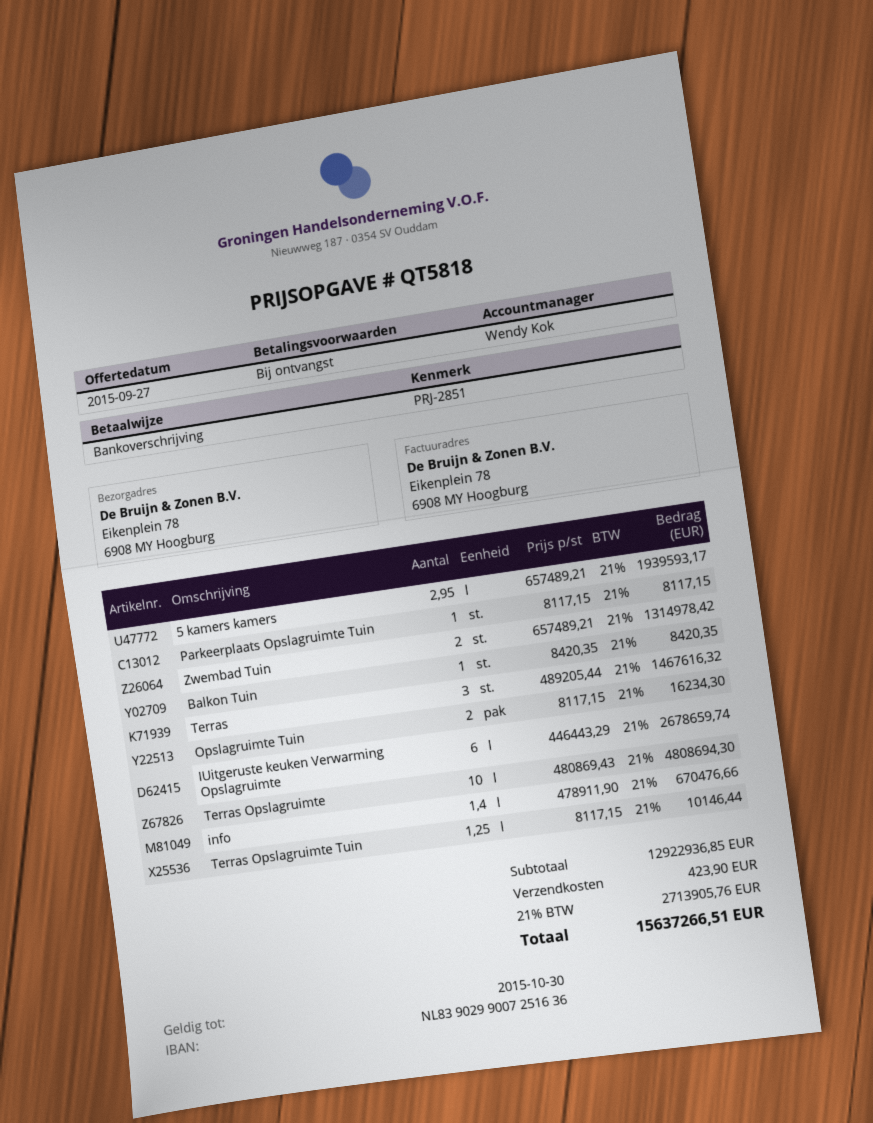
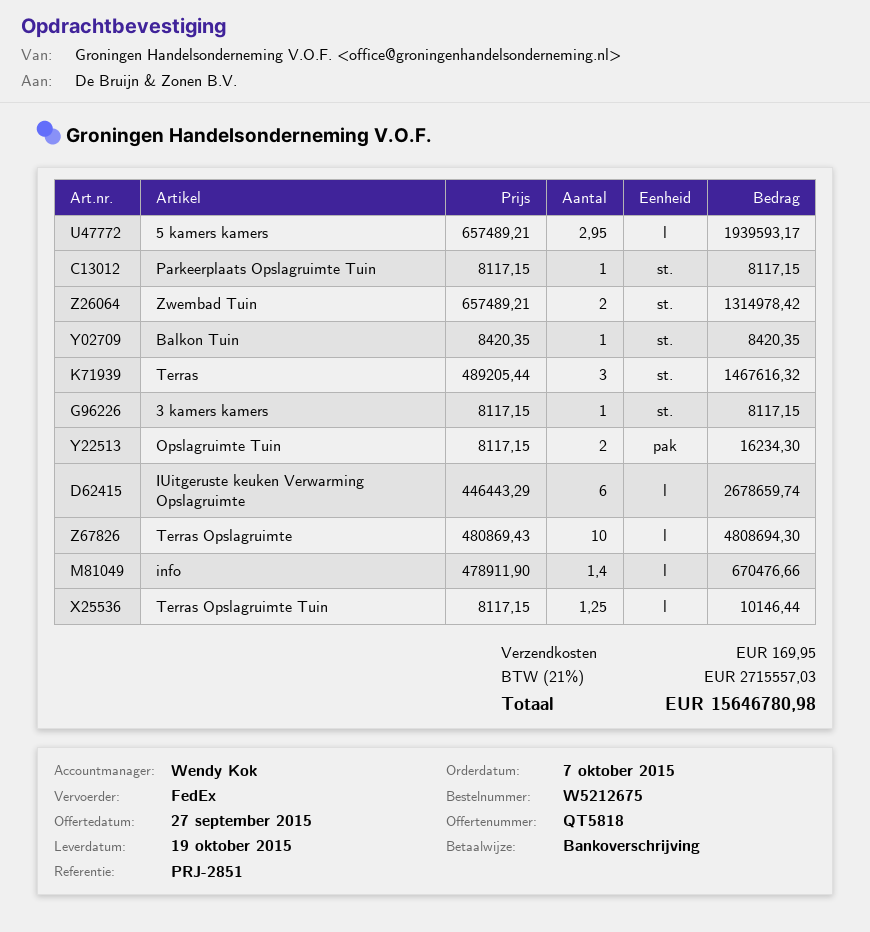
3 kamers kamers: none -> 1 x 8117.15 = 8117.15
shipping: 423.90 -> 169.95
tax: 21% = 2713905.76 -> 21% = 2715557.03
total: 15637266.51 -> 15646780.98

